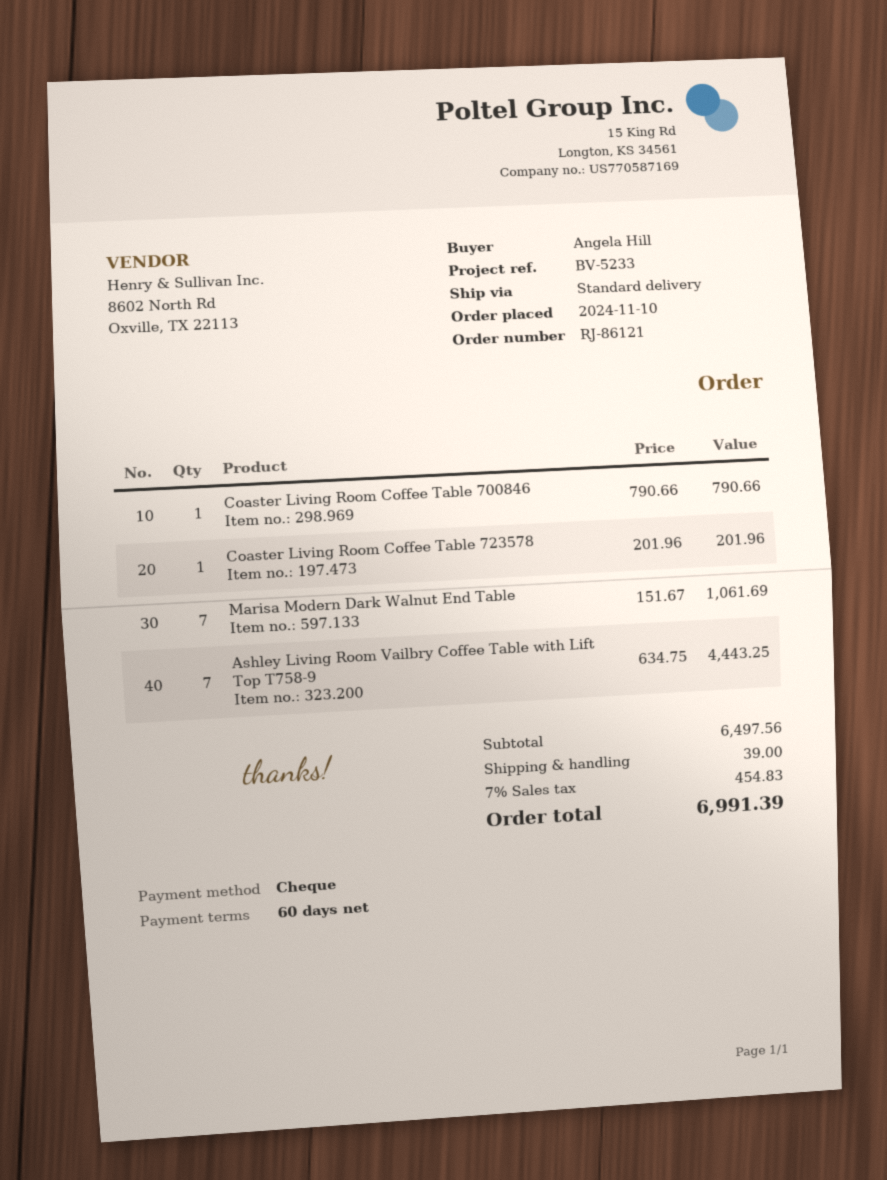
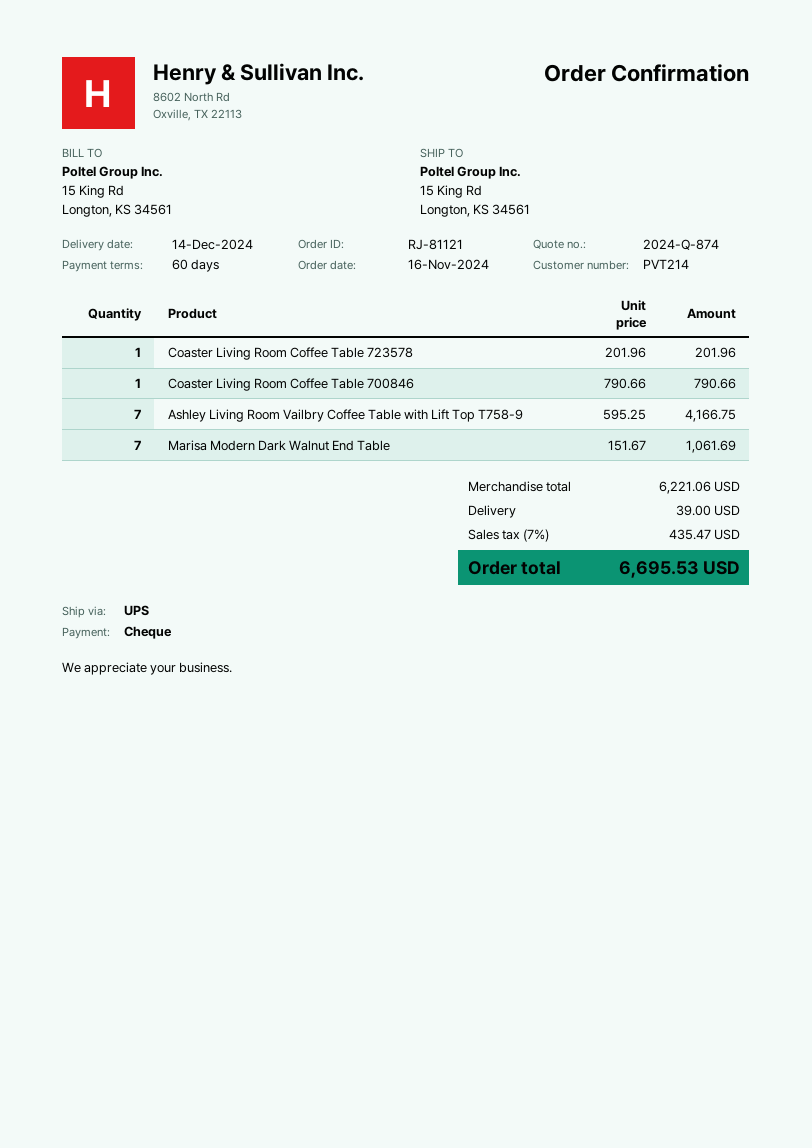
order number: RJ-86121 -> RJ-81121
order date: 2024-11-10 -> 2024-11-16
shipping method: standard -> UPS
Ashley Living Room Vailbry Coffee Table with Lift Top T758-9: 7 x 634.75 = 4443.25 -> 7 x 595.25 = 4166.75
subtotal: 6497.56 -> 6221.06
tax: 7% = 454.83 -> 7% = 435.47
total: 6991.39 -> 6695.53

